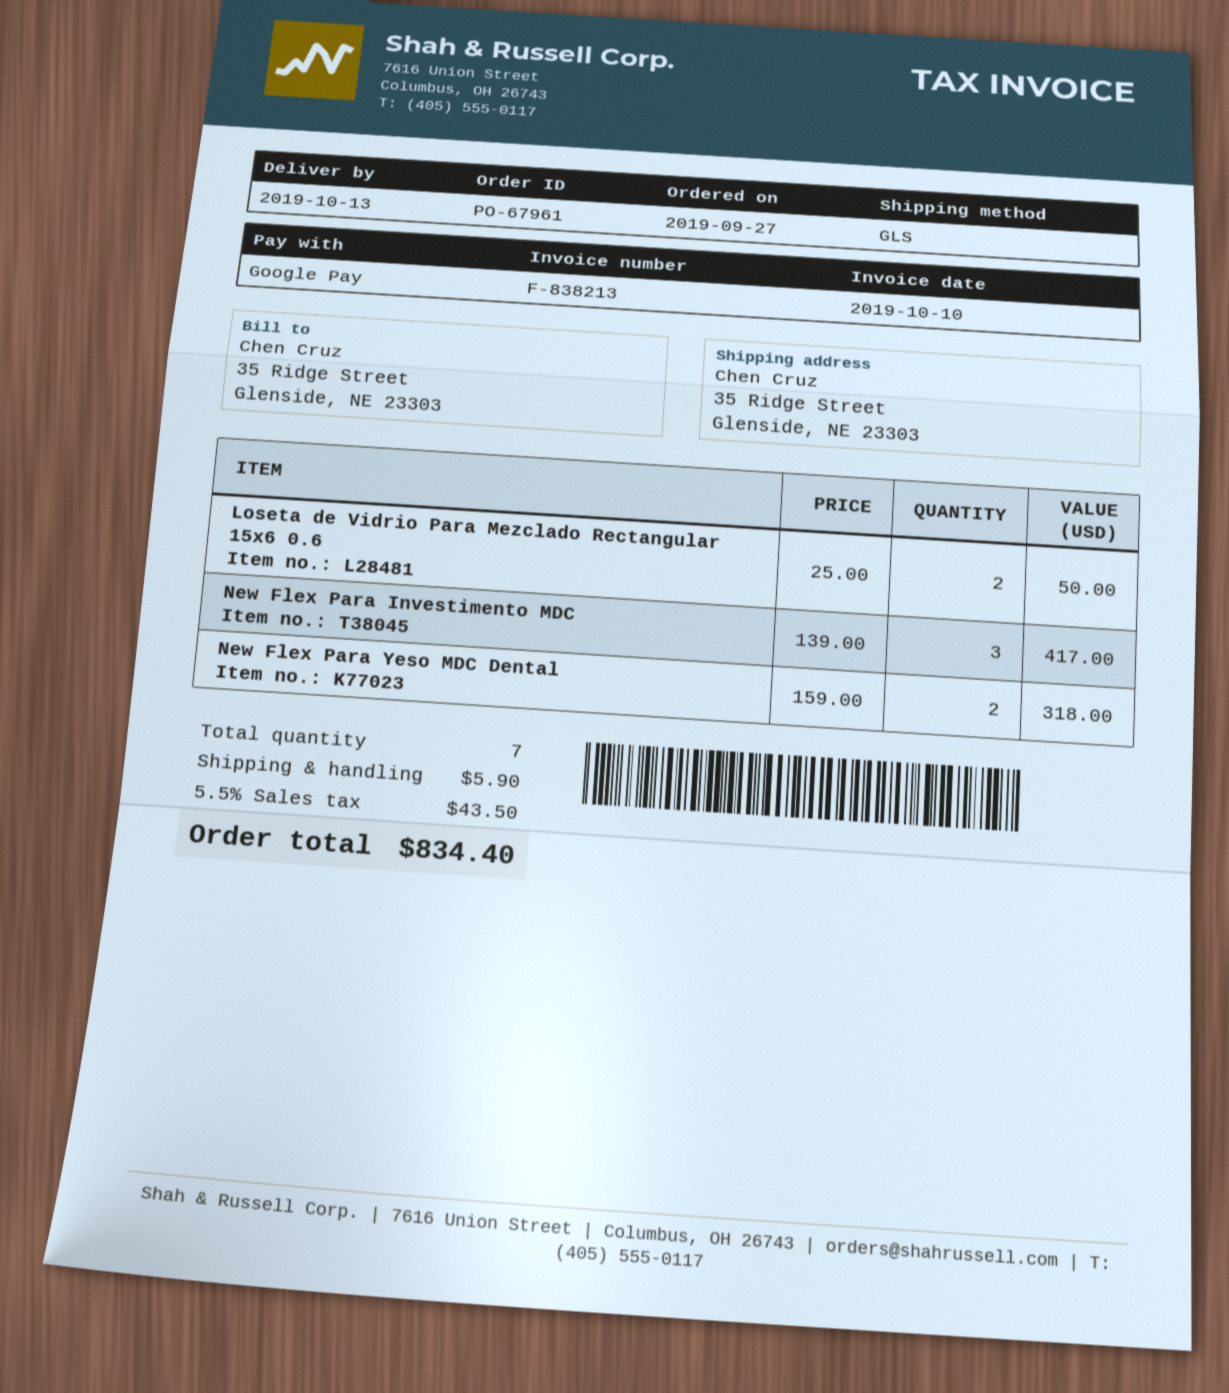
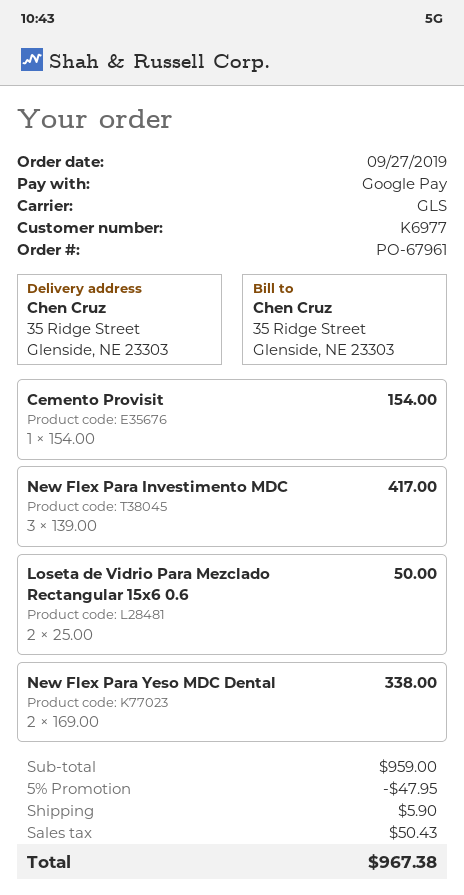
New Flex Para Yeso MDC Dental: 2 x 159.00 = 318.00 -> 2 x 169.00 = 338.00
Cemento Provisit: none -> 1 x 154.00 = 154.00
discount: none -> 5% = 47.95
tax: 43.50 -> 50.43
total: 834.40 -> 967.38

